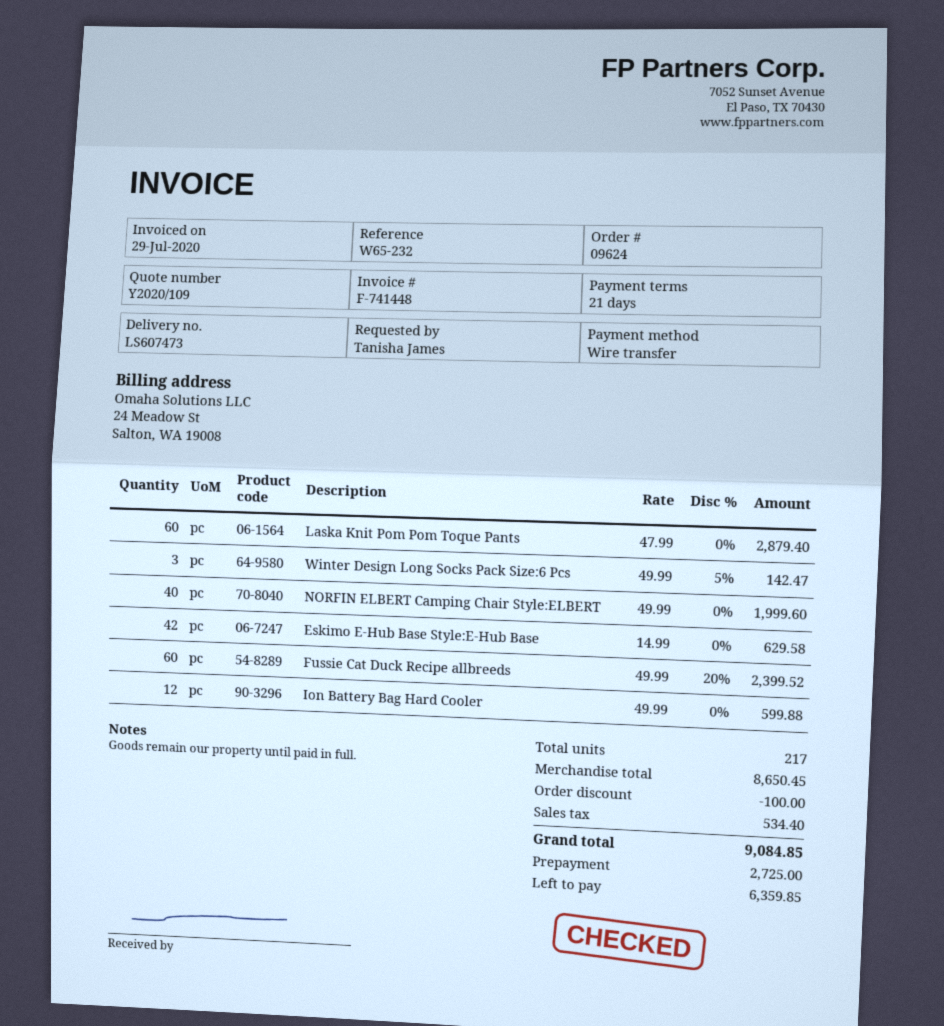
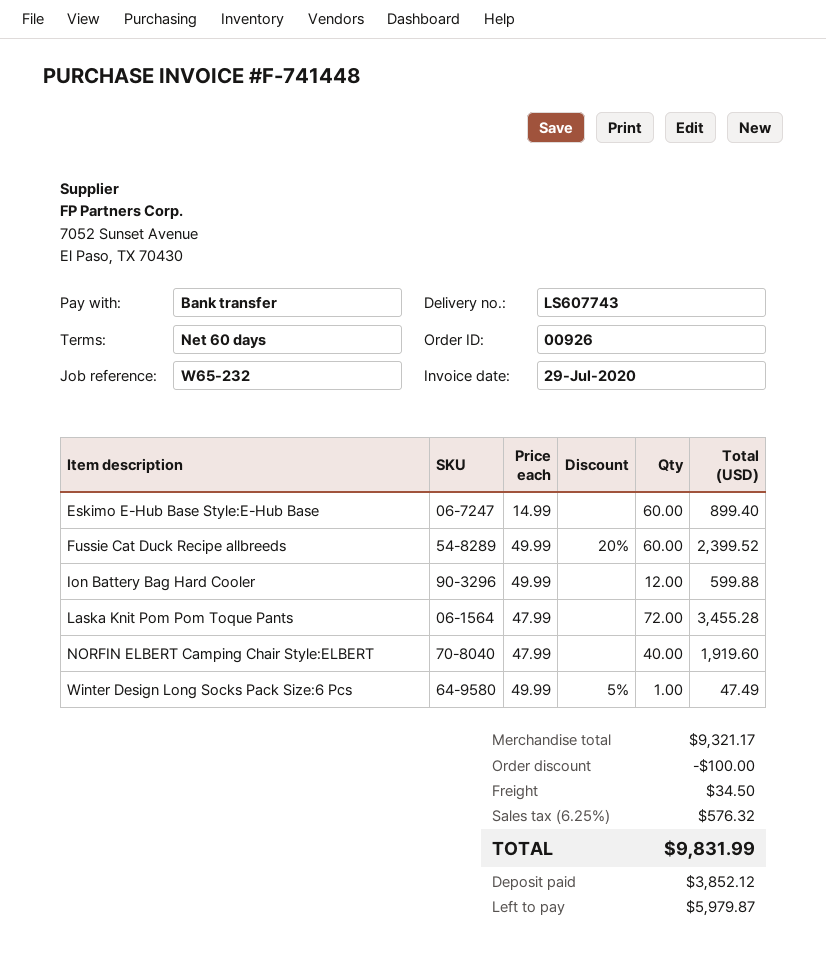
order number: 09624 -> 00926
delivery note number: LS607473 -> LS607743
payment terms: 21 days -> 60 days
Laska Knit Pom Pom Toque Pants: 60 x 47.99 = 2879.40 -> 72 x 47.99 = 3455.28
Winter Design Long Socks Pack Size:6 Pcs: 3 x 49.99 - 5% = 142.47 -> 1 x 49.99 - 5% = 47.49
NORFIN ELBERT Camping Chair Style:ELBERT: 40 x 49.99 = 1999.60 -> 40 x 47.99 = 1919.60
Eskimo E-Hub Base Style:E-Hub Base: 42 x 14.99 = 629.58 -> 60 x 14.99 = 899.40
subtotal: 8650.45 -> 9321.17
shipping: none -> 34.50
tax: 534.40 -> 576.32
total: 9084.85 -> 9831.99
deposit: 2725.00 -> 3852.12
balance: 6359.85 -> 5979.87

